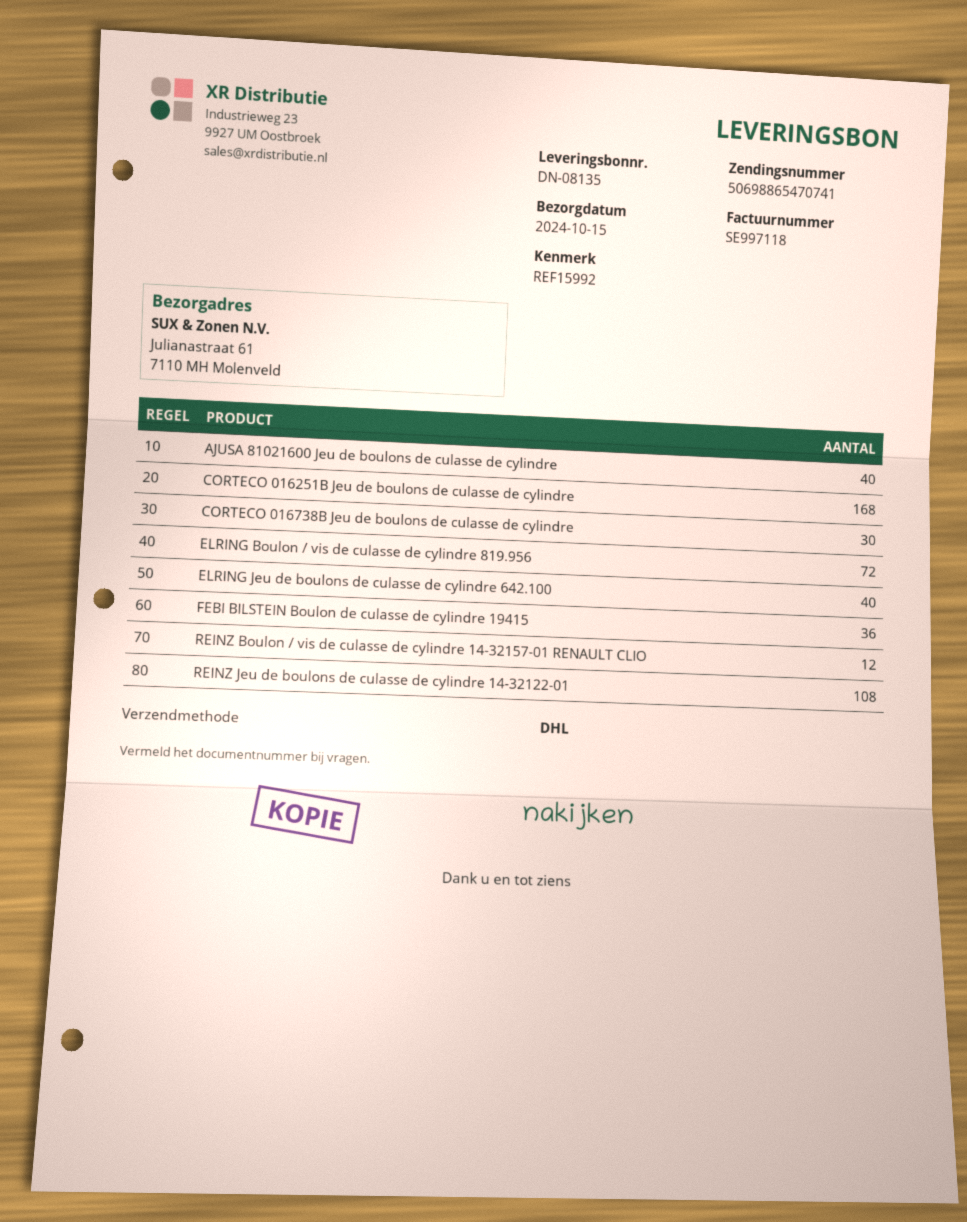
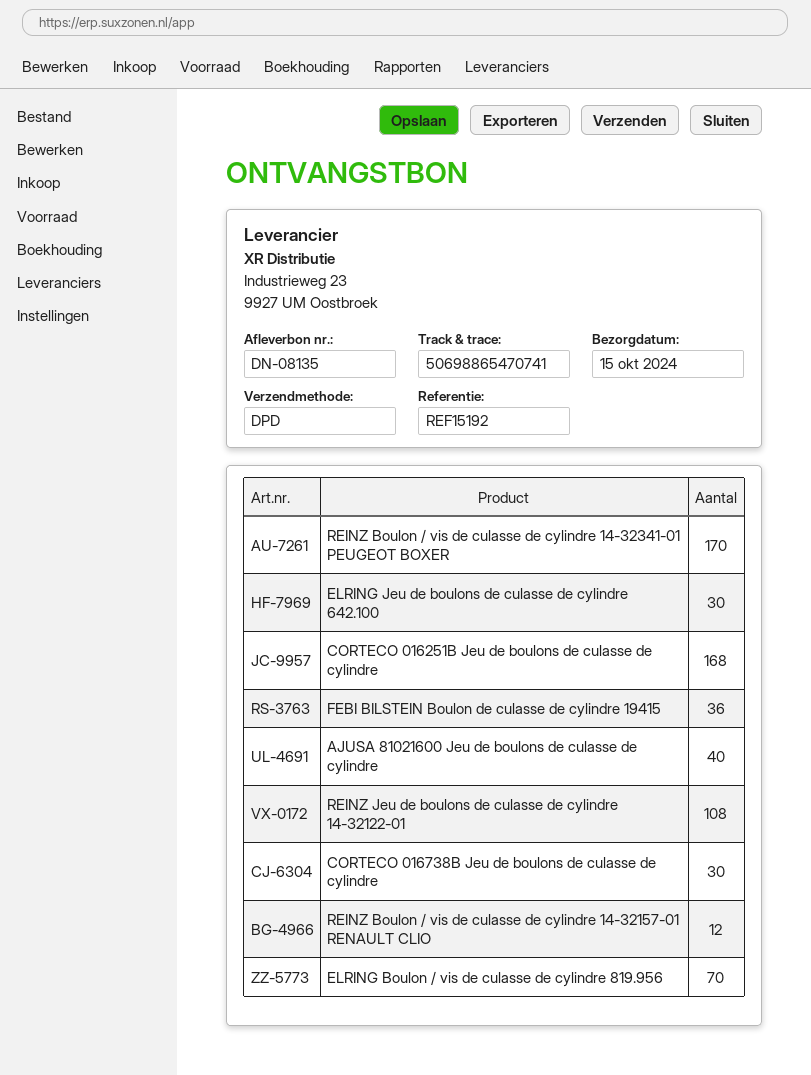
reference: REF15992 -> REF15192
shipping method: DHL -> DPD
ELRING Boulon / vis de culasse de cylindre 819.956: 72 -> 70
ELRING Jeu de boulons de culasse de cylindre 642.100: 40 -> 30
REINZ Boulon / vis de culasse de cylindre 14-32341-01 PEUGEOT BOXER: none -> 170

